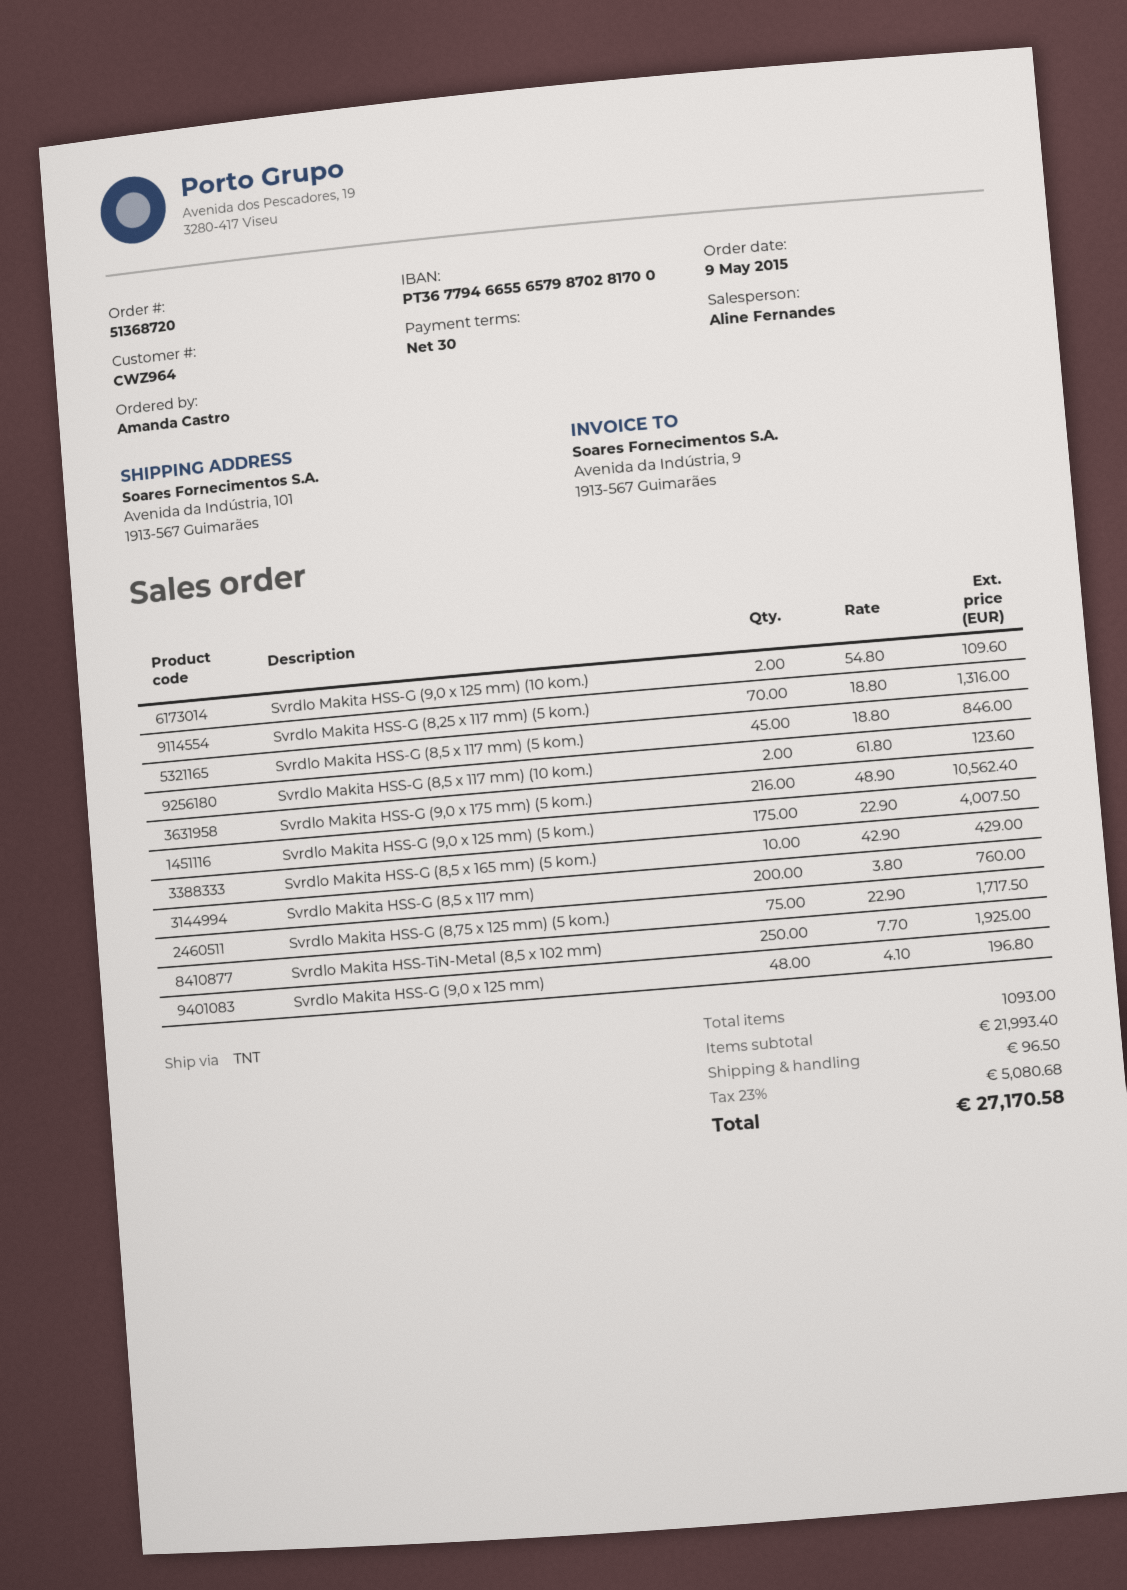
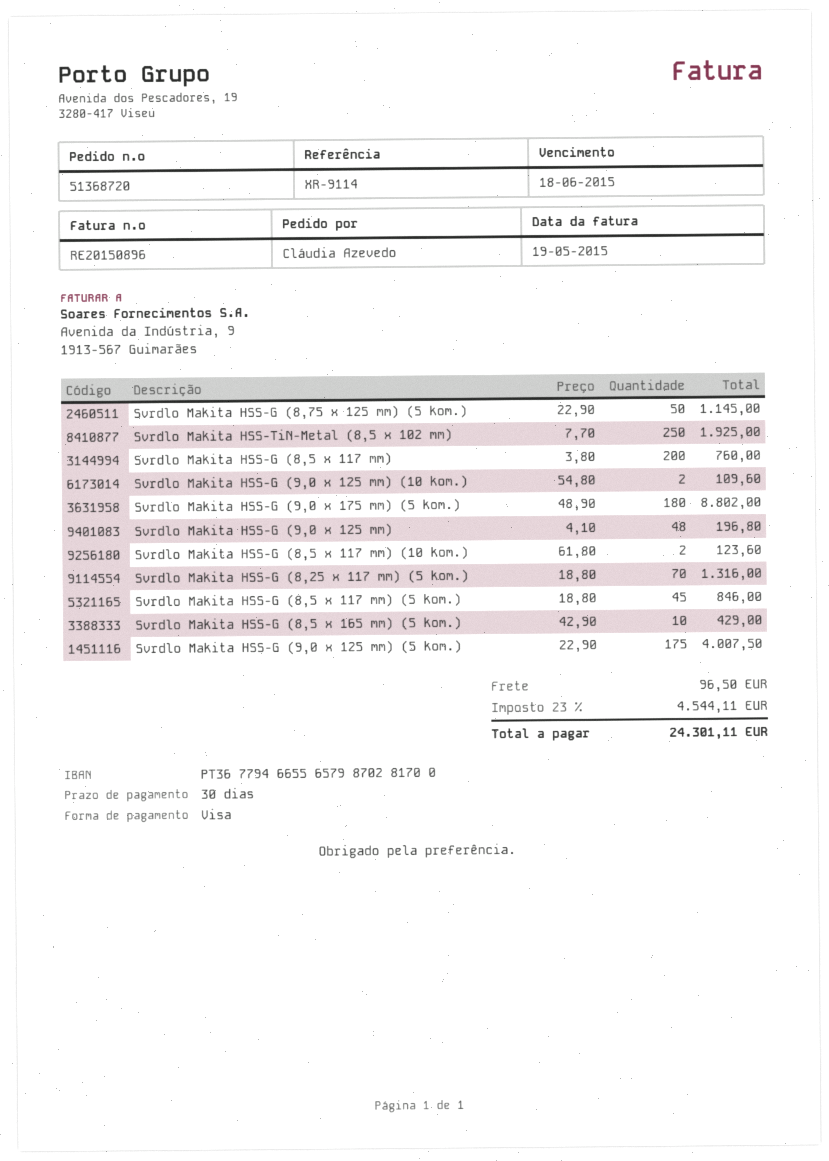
ordered by: Amanda Castro -> Cláudia Azevedo
Svrdlo Makita HSS-G (9,0 x 175 mm) (5 kom.): 216 x 48.90 = 10562.40 -> 180 x 48.90 = 8802.00
Svrdlo Makita HSS-G (8,75 x 125 mm) (5 kom.): 75 x 22.90 = 1717.50 -> 50 x 22.90 = 1145.00
tax: 23% = 5080.68 -> 23% = 4544.11
total: 27170.58 -> 24301.11

